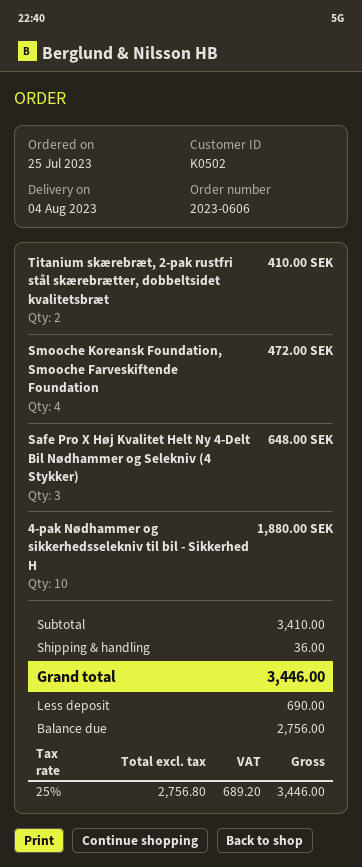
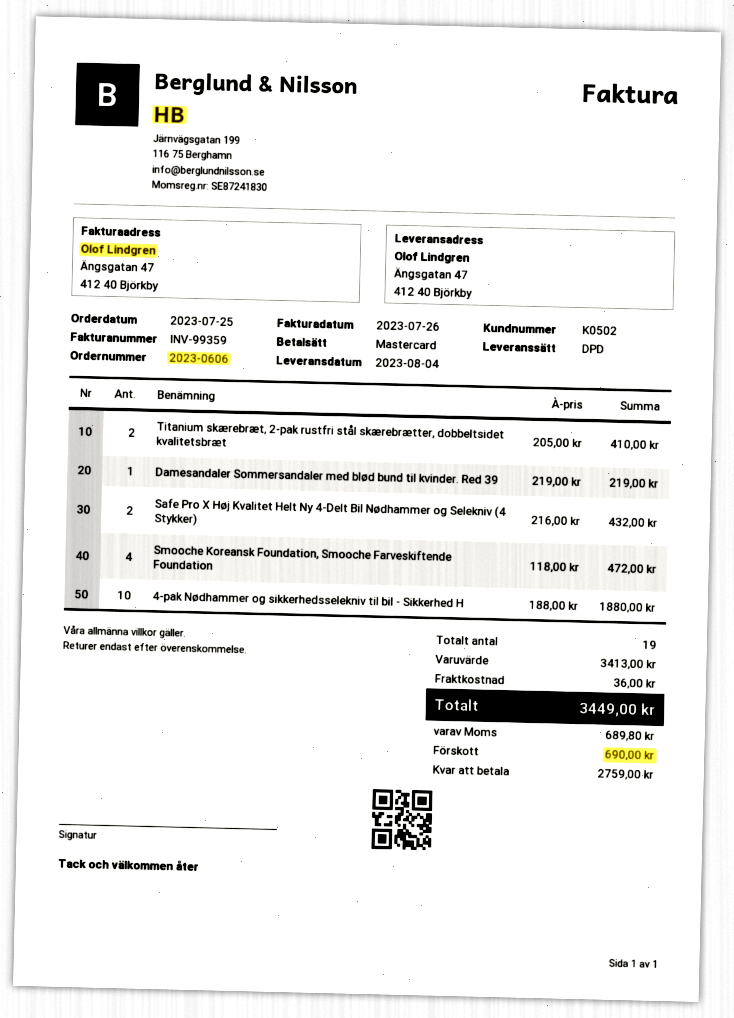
Safe Pro X Høj Kvalitet Helt Ny 4-Delt Bil Nødhammer og Selekniv (4 Stykker): 3 for 648.00 -> 2 for 432.00
Damesandaler Sommersandaler med blød bund til kvinder. Red 39: none -> 1 for 219.00
subtotal: 3410.00 -> 3413.00
tax: 689.20 -> 689.80
total: 3446.00 -> 3449.00
balance: 2756.00 -> 2759.00

